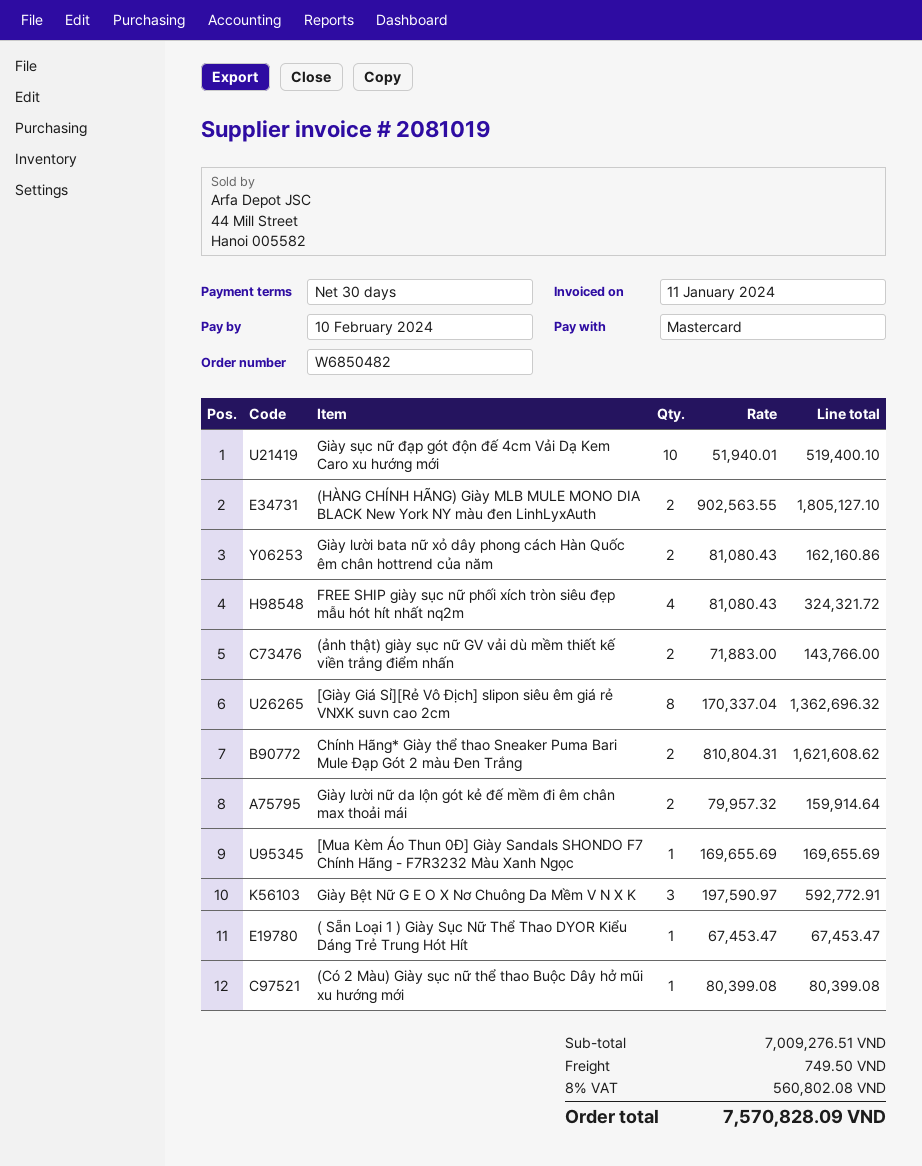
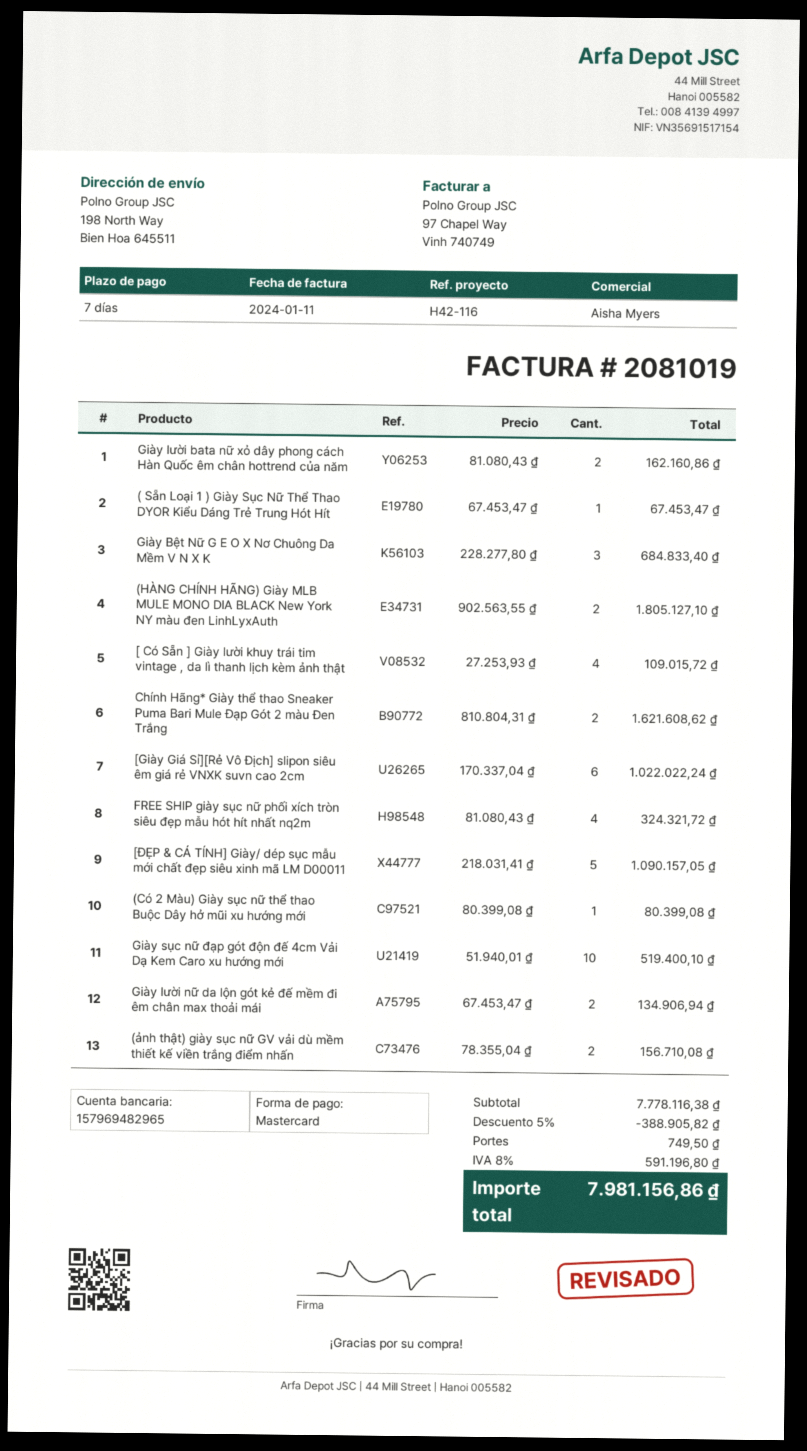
payment terms: 30 days -> 7 days
(ảnh thật) giày sục nữ GV vải dù mềm thiết kế viền trắng điểm nhấn: 2 x 71883.00 = 143766.00 -> 2 x 78355.04 = 156710.08
[Giày Giá Sỉ][Rẻ Vô Địch] slipon siêu êm giá rẻ VNXK suvn cao 2cm: 8 x 170337.04 = 1362696.32 -> 6 x 170337.04 = 1022022.24
Giày lười nữ da lộn gót kẻ đế mềm đi êm chân max thoải mái: 2 x 79957.32 = 159914.64 -> 2 x 67453.47 = 134906.94
[Mua Kèm Áo Thun 0Đ] Giày Sandals SHONDO F7 Chính Hãng - F7R3232 Màu Xanh Ngọc: 1 x 169655.69 = 169655.69 -> none
Giày Bệt Nữ G E O X Nơ Chuông Da Mềm V N X K: 3 x 197590.97 = 592772.91 -> 3 x 228277.80 = 684833.40
[ Có Sẵn ] Giày lười khuy trái tim vintage , da lì thanh lịch kèm ảnh thật: none -> 4 x 27253.93 = 109015.72
[ĐẸP & CÁ TÍNH] Giày/ dép sục mẫu mới chất đẹp siêu xinh mã LM D00011: none -> 5 x 218031.41 = 1090157.05
subtotal: 7009276.51 -> 7778116.38
discount: none -> 5% = 388905.82
tax: 8% = 560802.08 -> 8% = 591196.80
total: 7570828.09 -> 7981156.86

